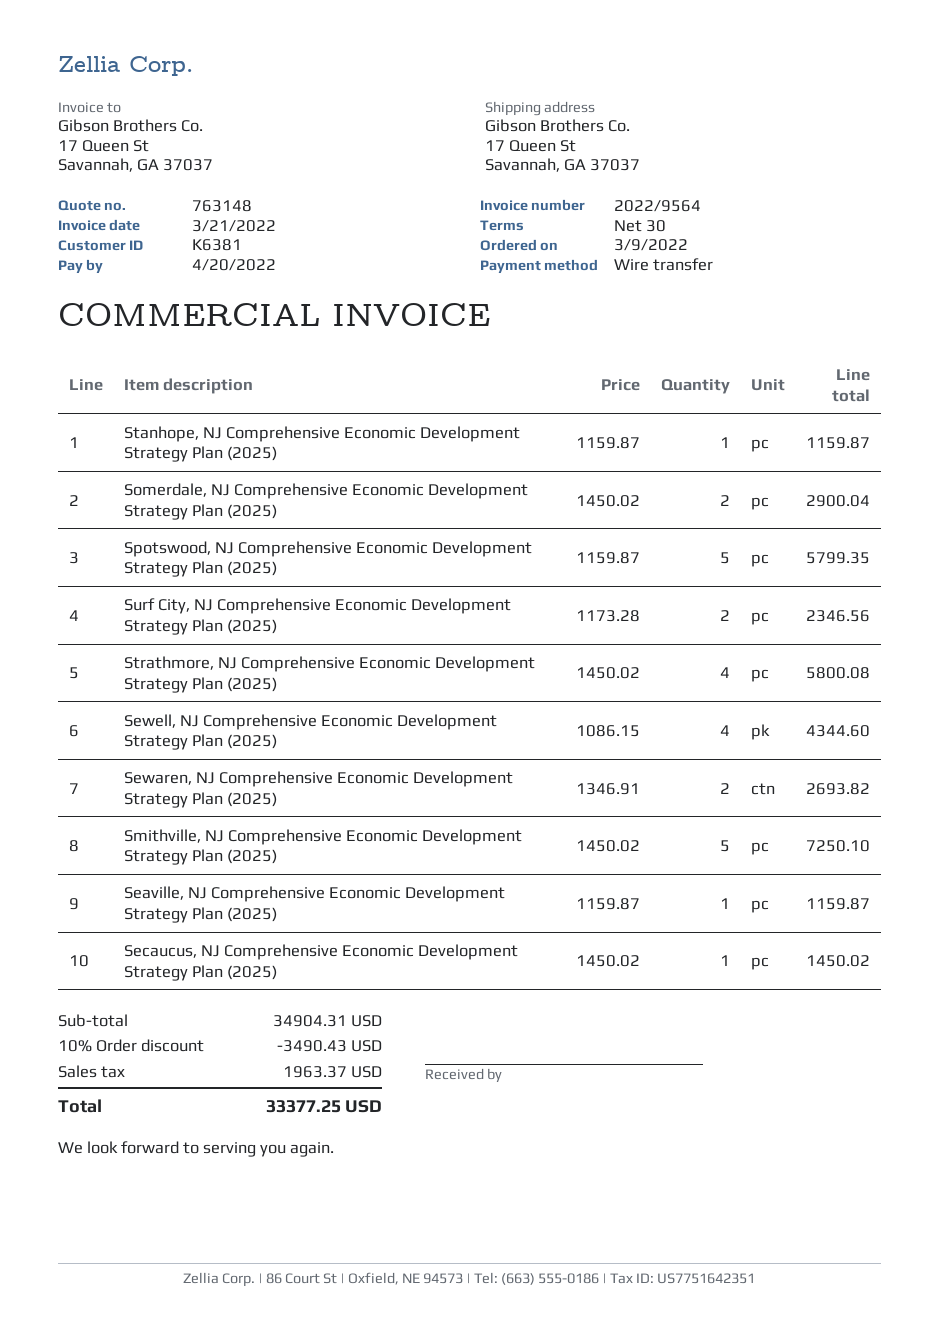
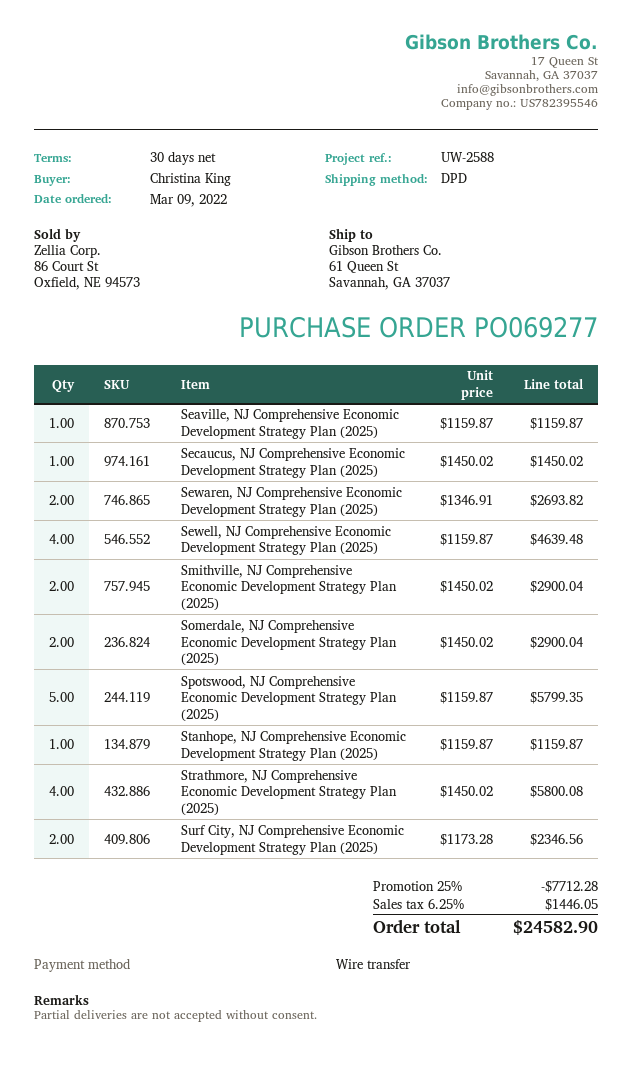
ship to: 17 Queen St, Savannah, GA 37037 -> 61 Queen St, Savannah, GA 37037
Sewell, NJ Comprehensive Economic Development Strategy Plan (2025): 4 x 1086.15 = 4344.60 -> 4 x 1159.87 = 4639.48
Smithville, NJ Comprehensive Economic Development Strategy Plan (2025): 5 x 1450.02 = 7250.10 -> 2 x 1450.02 = 2900.04
discount: 10% = 3490.43 -> 25% = 7712.28
tax: 1963.37 -> 1446.05
total: 33377.25 -> 24582.90

